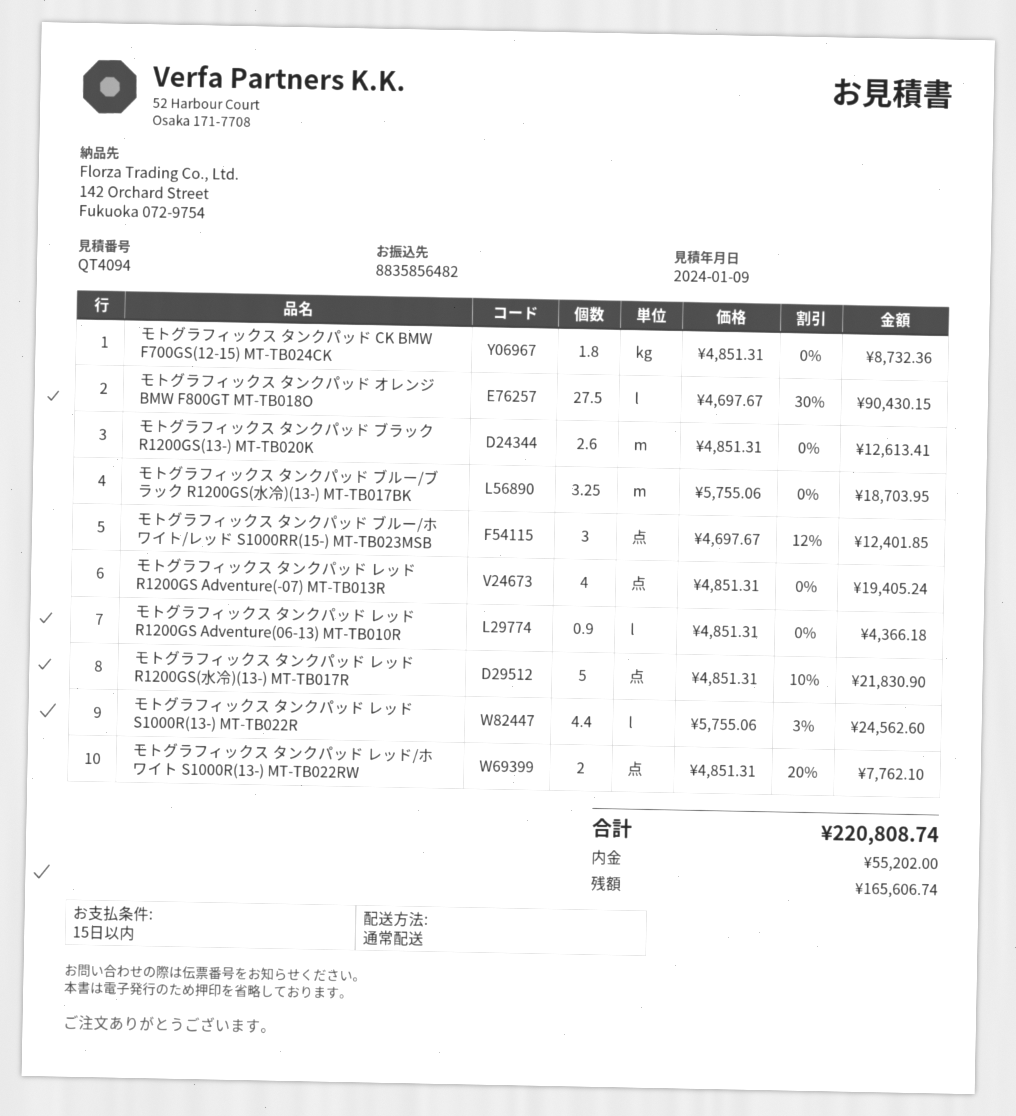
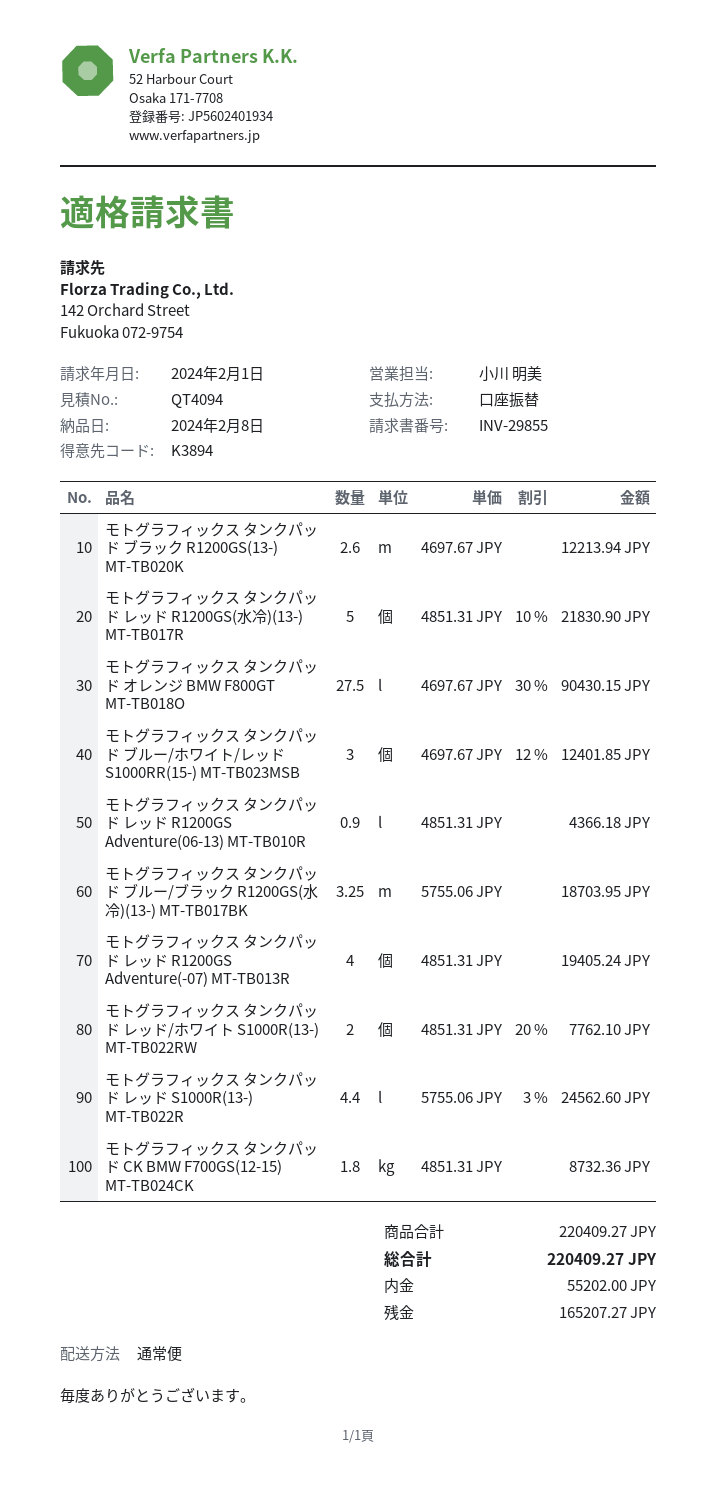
モトグラフィックス タンクパッド ブラック R1200GS(13-) MT-TB020K: 2.6 x 4851.31 = 12613.41 -> 2.6 x 4697.67 = 12213.94
total: 220808.74 -> 220409.27
balance: 165606.74 -> 165207.27

